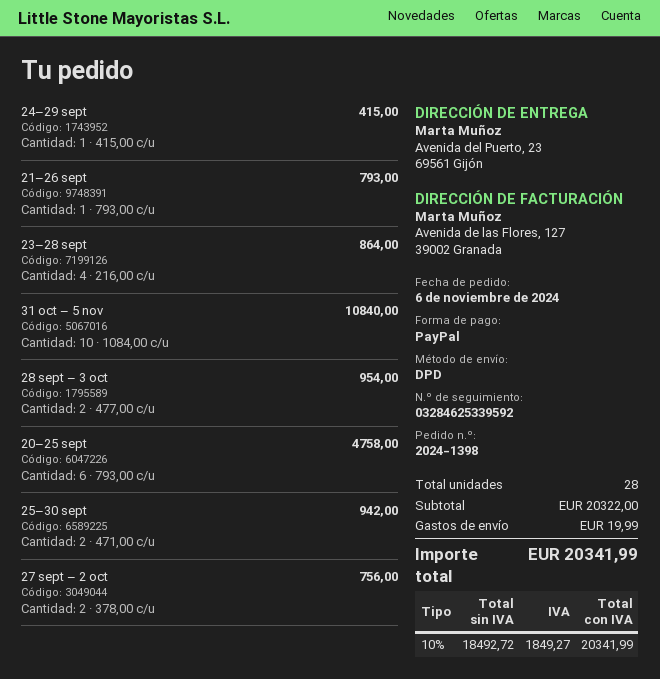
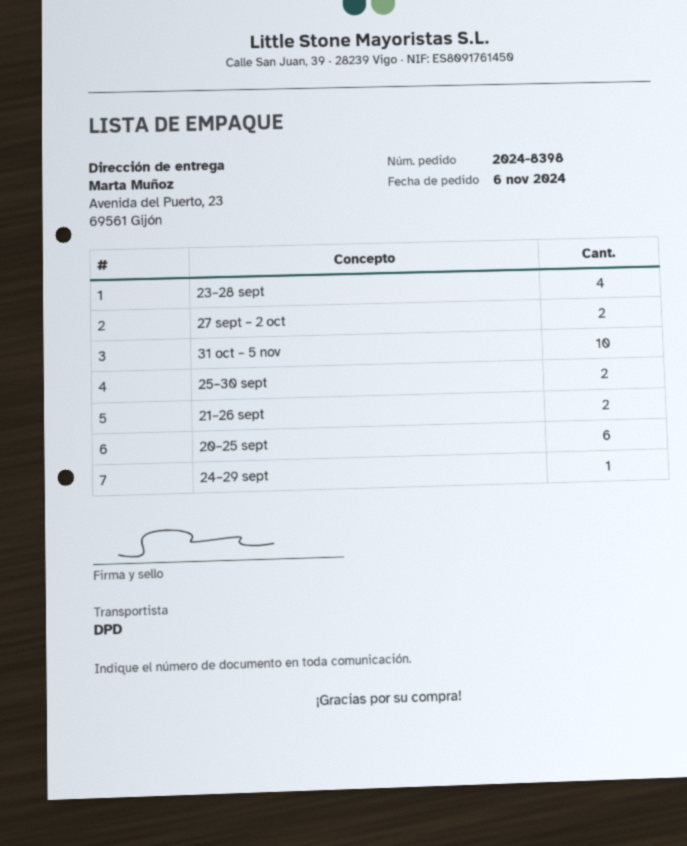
order number: 2024-1398 -> 2024-8398
21–26 sept: 1 -> 2
28 sept – 3 oct: 2 -> none

